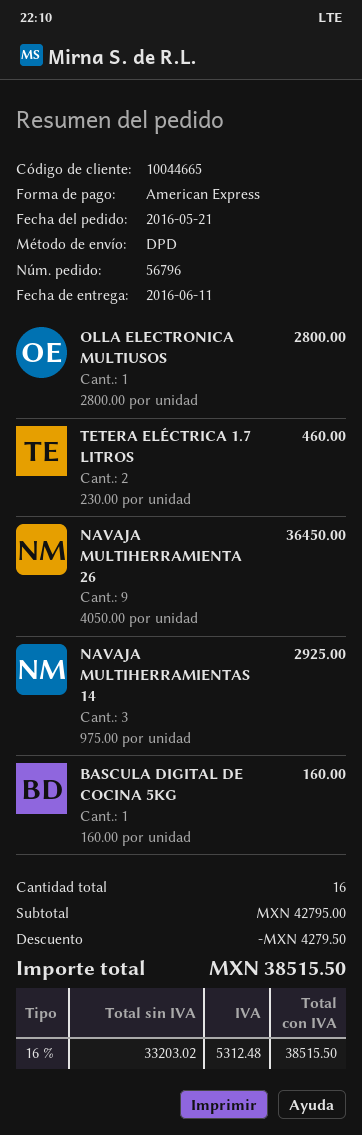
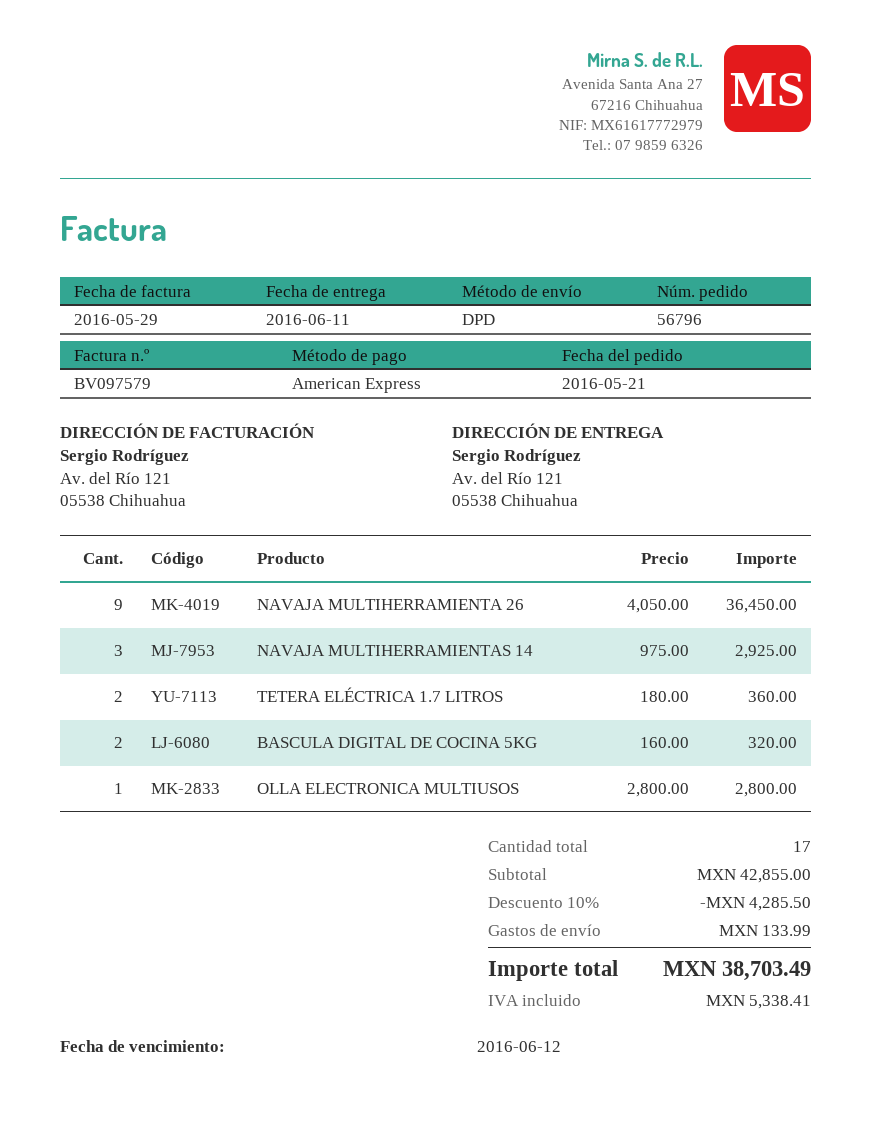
TETERA ELÉCTRICA 1.7 LITROS: 2 x 230.00 = 460.00 -> 2 x 180.00 = 360.00
BASCULA DIGITAL DE COCINA 5KG: 1 x 160.00 = 160.00 -> 2 x 160.00 = 320.00
total quantity: 16 -> 17
subtotal: 42795.00 -> 42855.00
discount: 4279.50 -> 4285.50
shipping: none -> 133.99
tax: 5312.48 -> 5338.41
total: 38515.50 -> 38703.49

